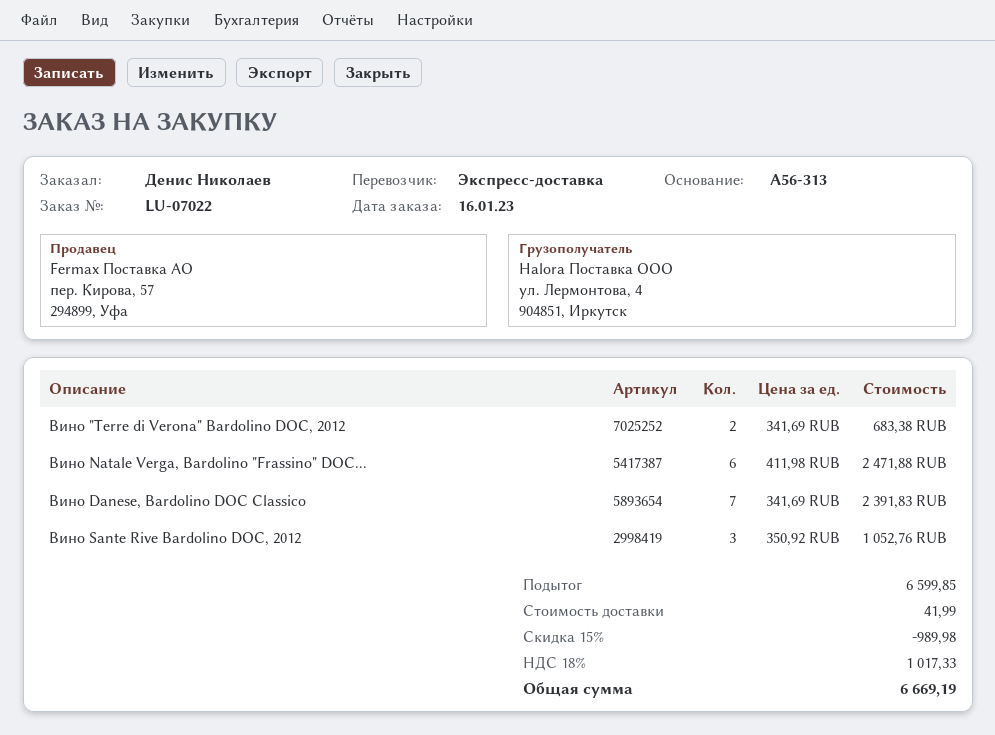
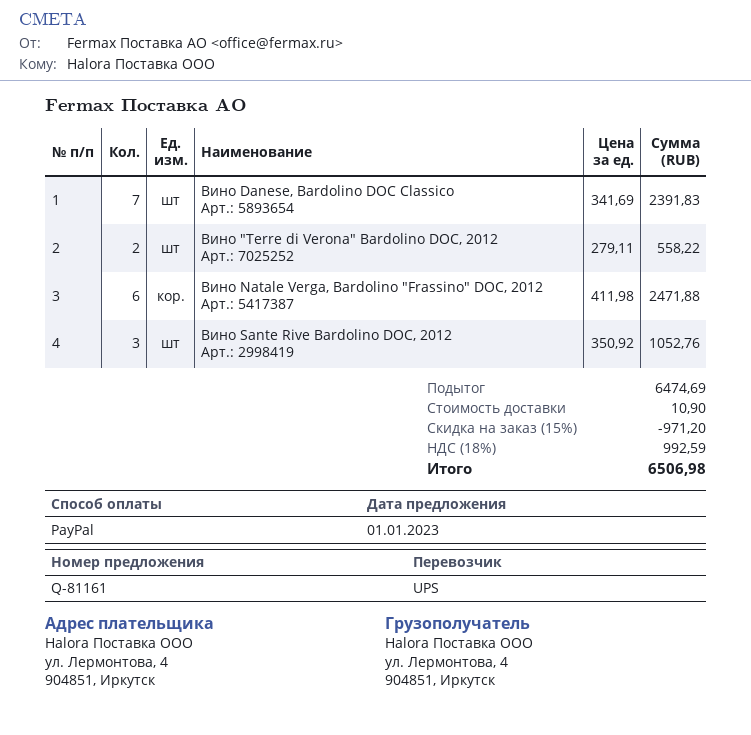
shipping method: express -> UPS
Вино "Terre di Verona" Bardolino DOC, 2012: 2 x 341.69 = 683.38 -> 2 x 279.11 = 558.22
subtotal: 6599.85 -> 6474.69
discount: 15% = 989.98 -> 15% = 971.20
shipping: 41.99 -> 10.90
tax: 18% = 1017.33 -> 18% = 992.59
total: 6669.19 -> 6506.98

